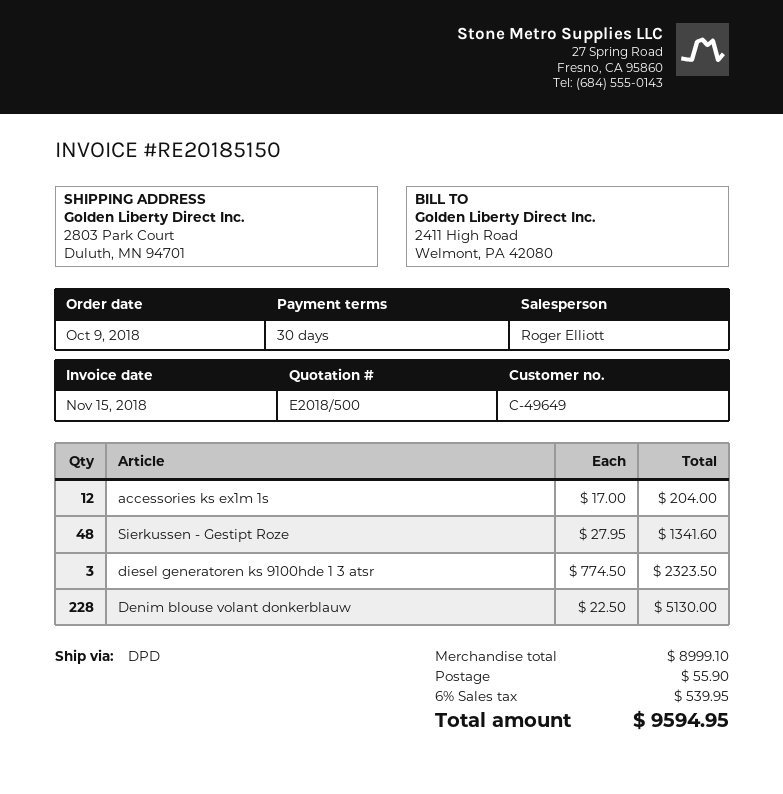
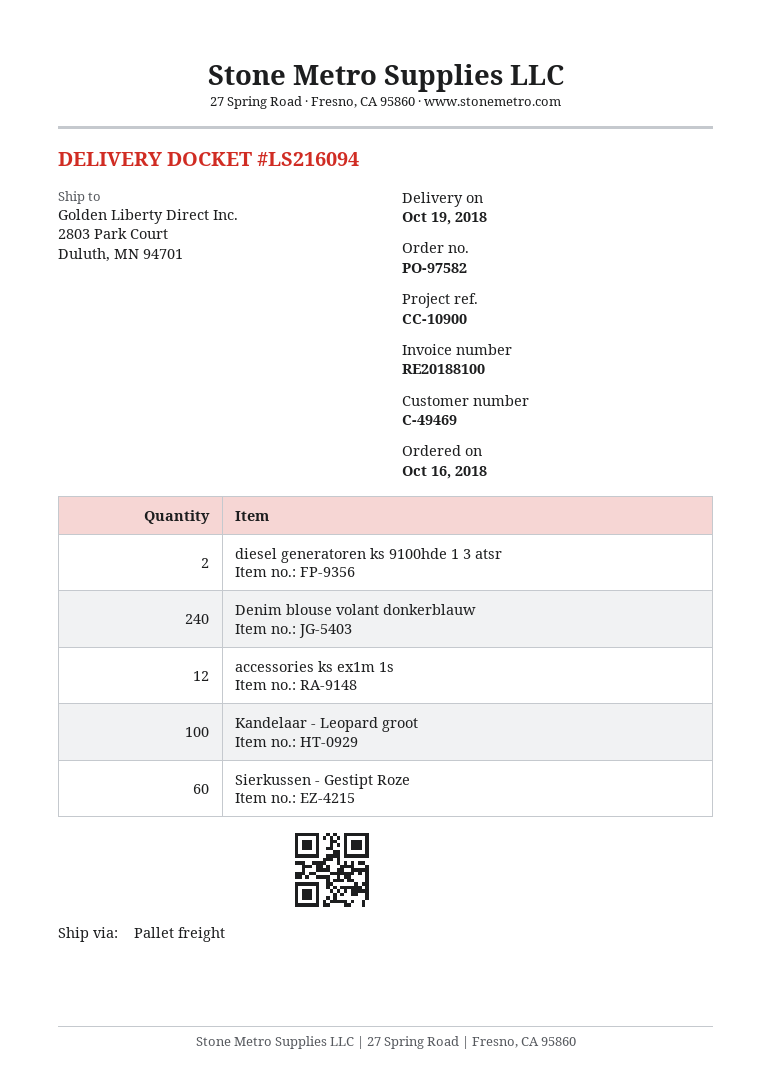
order date: 2018-10-09 -> 2018-10-16
invoice number: RE20185150 -> RE20188100
customer number: C-49649 -> C-49469
shipping method: DPD -> pallet freight
Sierkussen - Gestipt Roze: 48 -> 60
diesel generatoren ks 9100hde 1 3 atsr: 3 -> 2
Denim blouse volant donkerblauw: 228 -> 240
Kandelaar - Leopard groot: none -> 100

